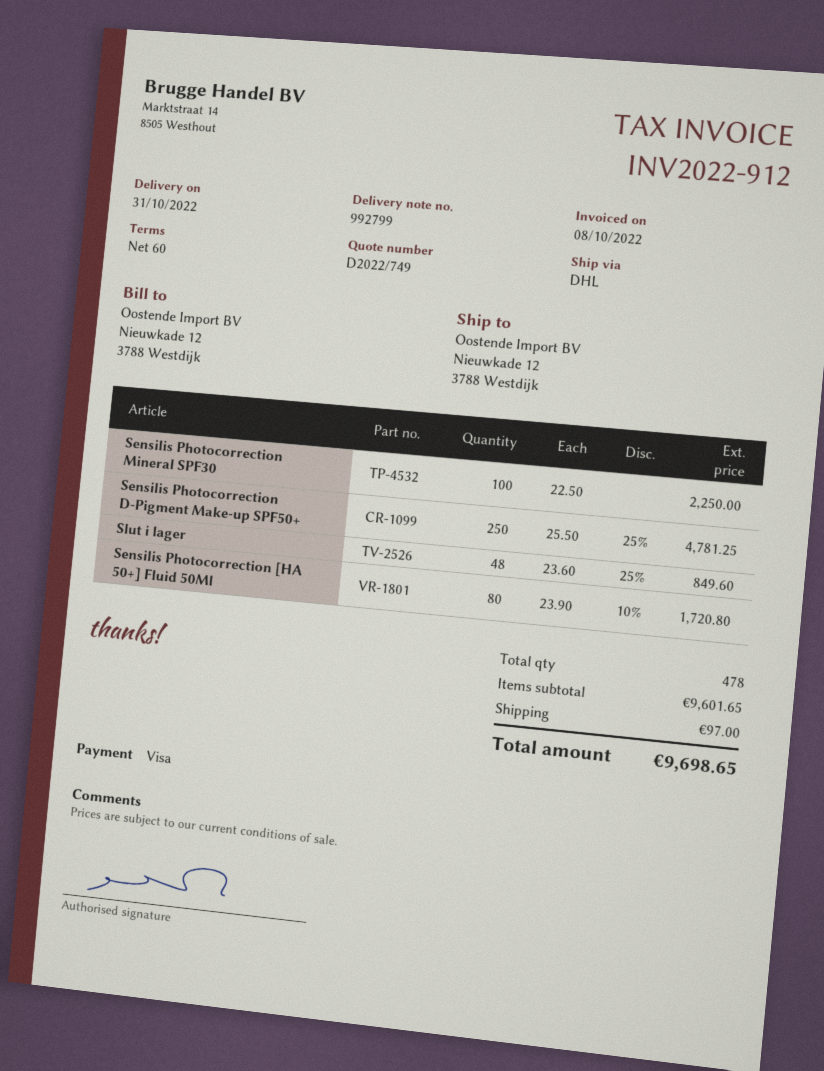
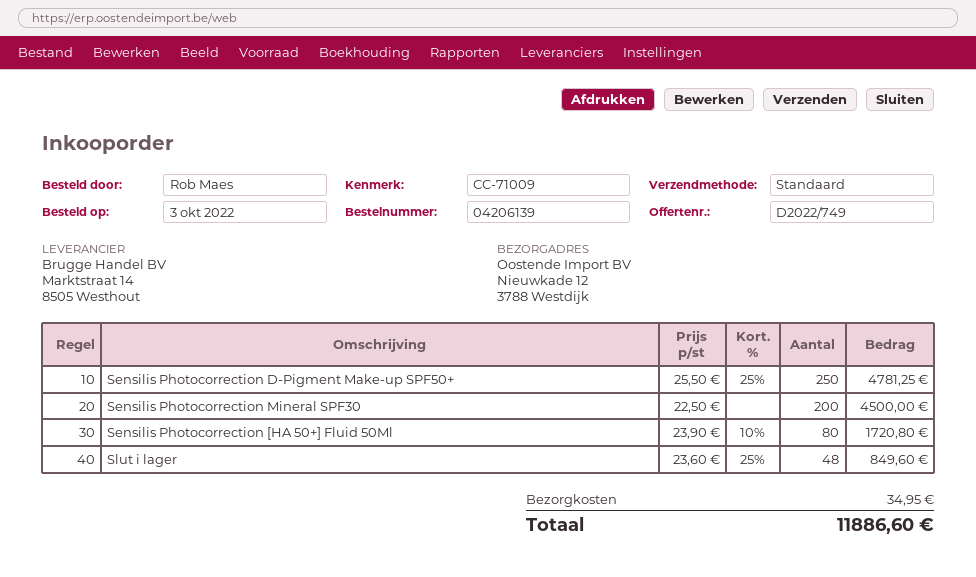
shipping method: DHL -> standard
Sensilis Photocorrection Mineral SPF30: 100 x 22.50 = 2250.00 -> 200 x 22.50 = 4500.00
shipping: 97.00 -> 34.95
total: 9698.65 -> 11886.60

